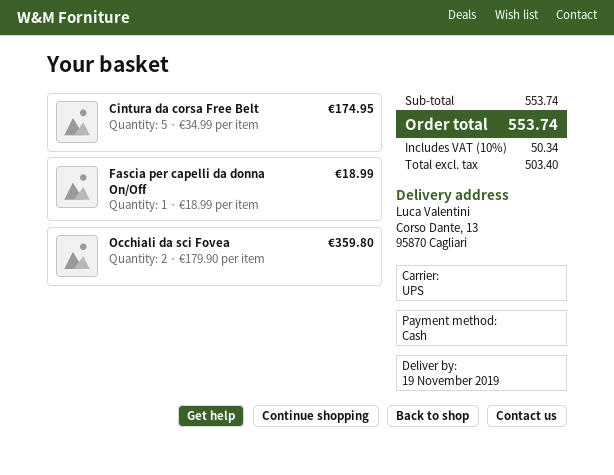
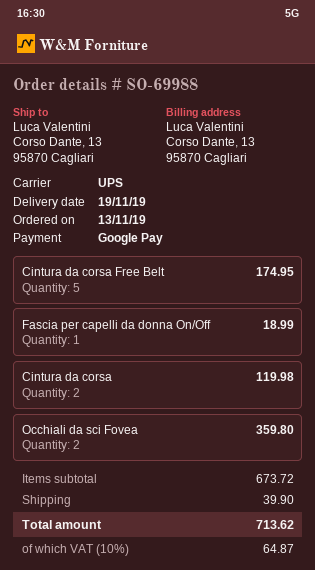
payment method: cash -> Google Pay
Cintura da corsa: none -> 2 for 119.98
subtotal: 553.74 -> 673.72
shipping: none -> 39.90
tax: 10% = 50.34 -> 10% = 64.87
total: 553.74 -> 713.62

